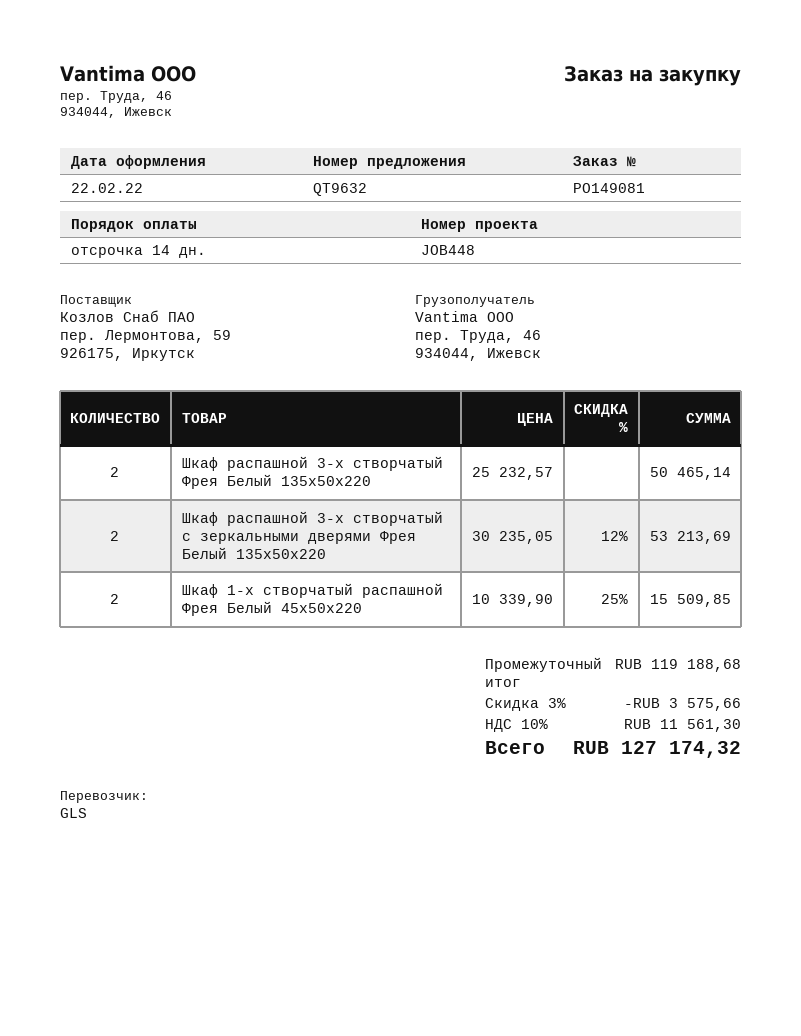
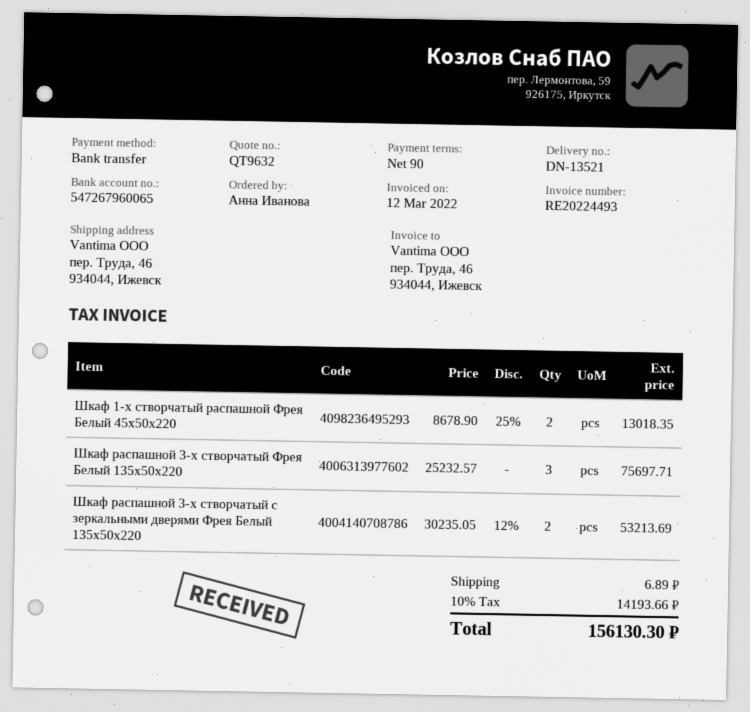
payment terms: 14 days -> 90 days
Шкаф распашной 3-х створчатый Фрея Белый 135х50х220: 2 x 25232.57 = 50465.14 -> 3 x 25232.57 = 75697.71
Шкаф 1-х створчатый распашной Фрея Белый 45х50х220: 2 x 10339.90 - 25% = 15509.85 -> 2 x 8678.90 - 25% = 13018.35
discount: 3% = 3575.66 -> none
shipping: none -> 6.89
tax: 10% = 11561.30 -> 10% = 14193.66
total: 127174.32 -> 156130.30

